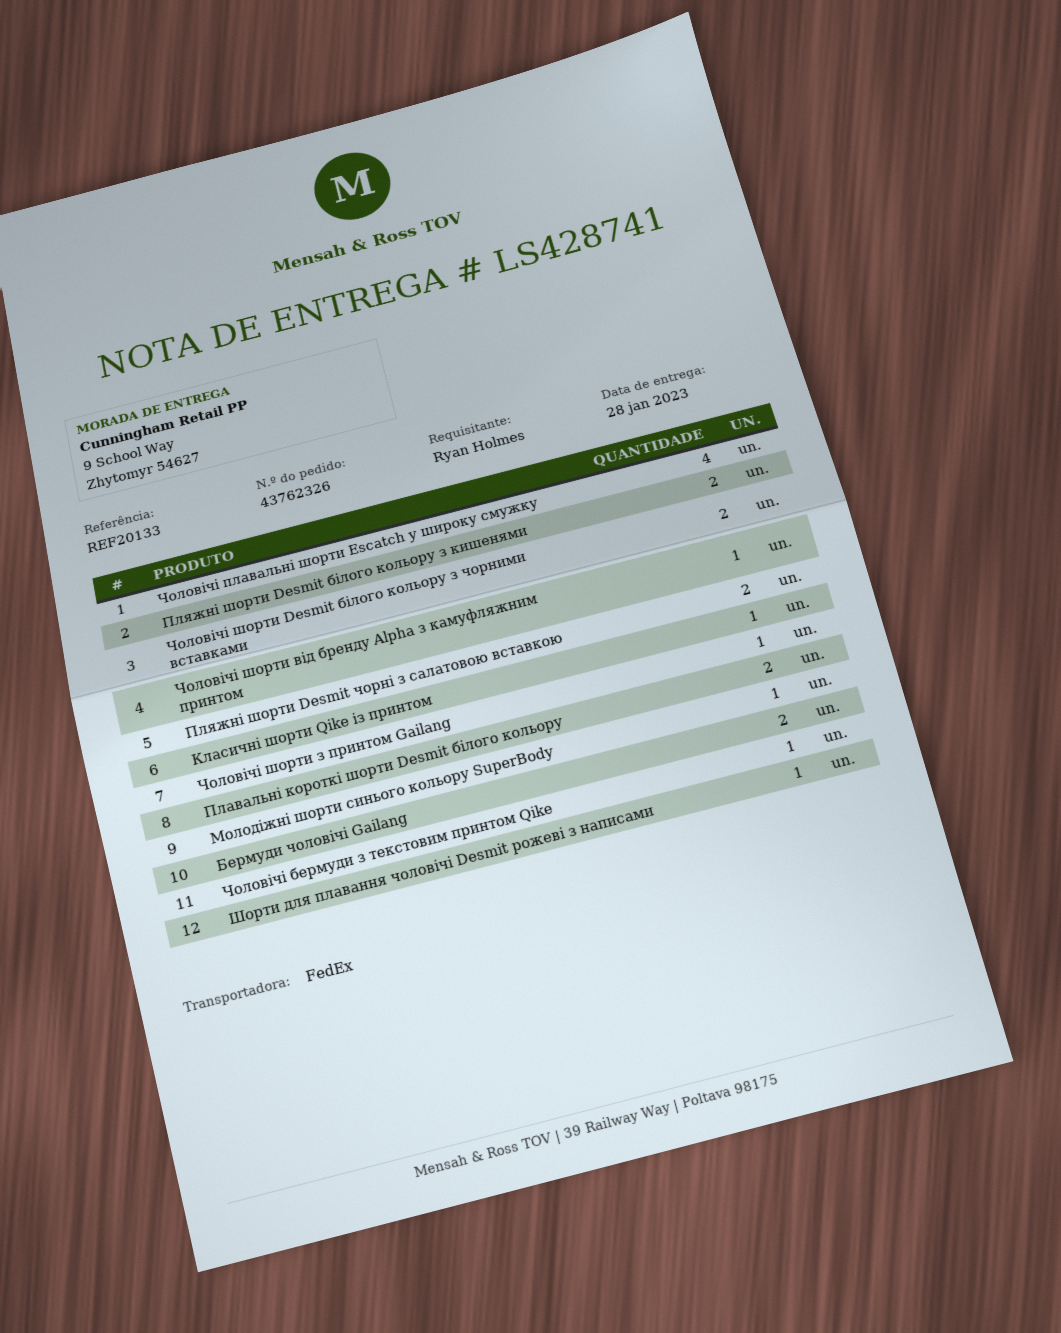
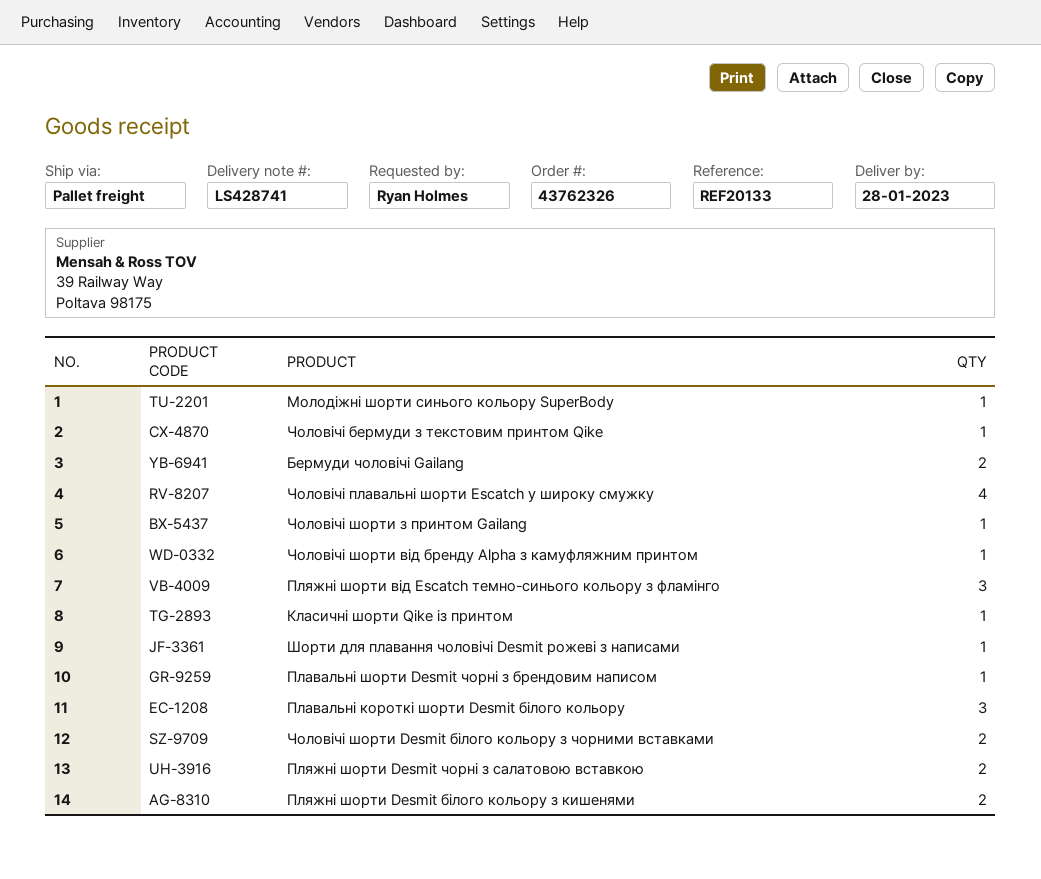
shipping method: FedEx -> pallet freight
Плавальні короткі шорти Desmit білого кольору: 2 -> 3
Пляжні шорти від Escatch темно-синього кольору з фламінго: none -> 3
Плавальні шорти Desmit чорні з брендовим написом: none -> 1

